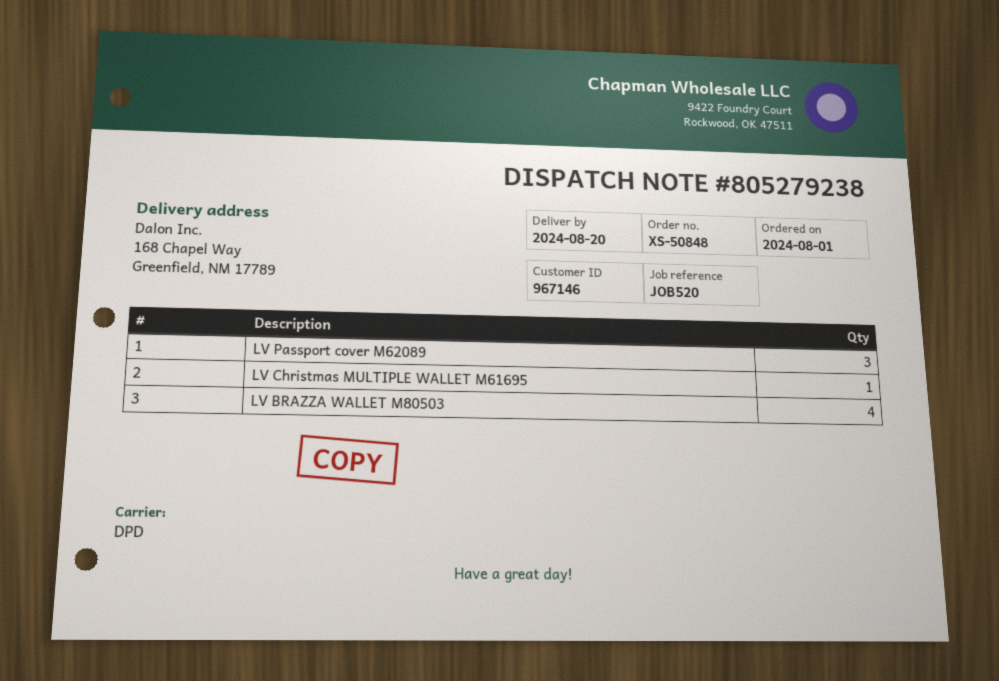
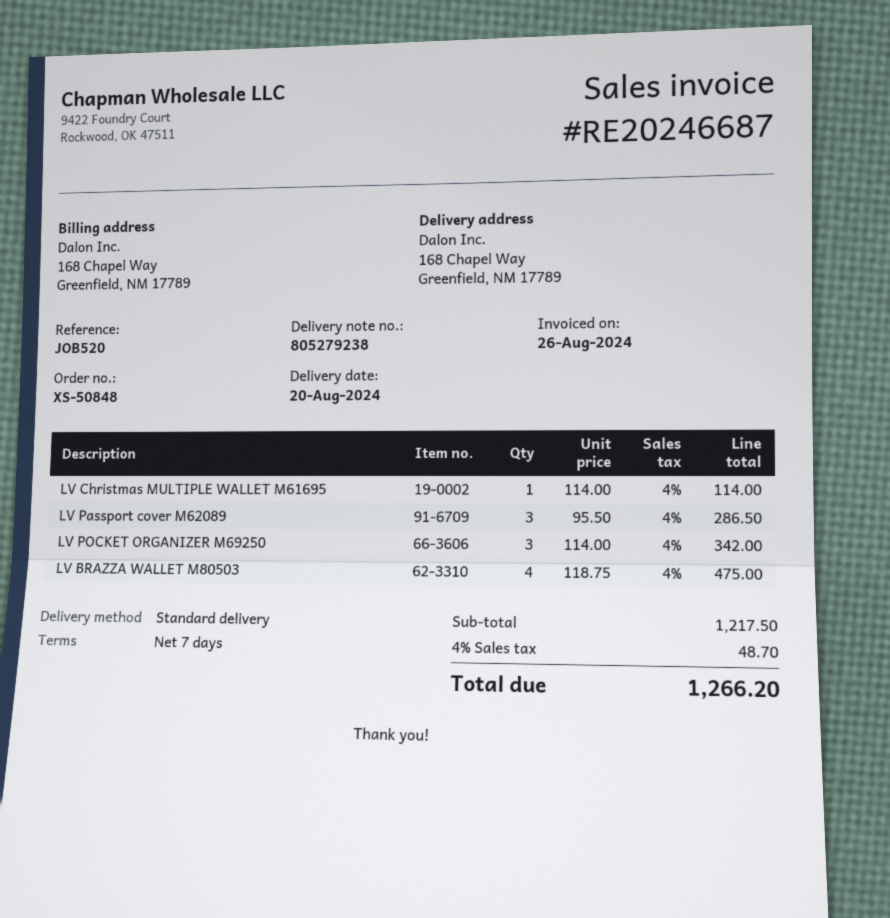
shipping method: DPD -> standard
LV POCKET ORGANIZER M69250: none -> 3

